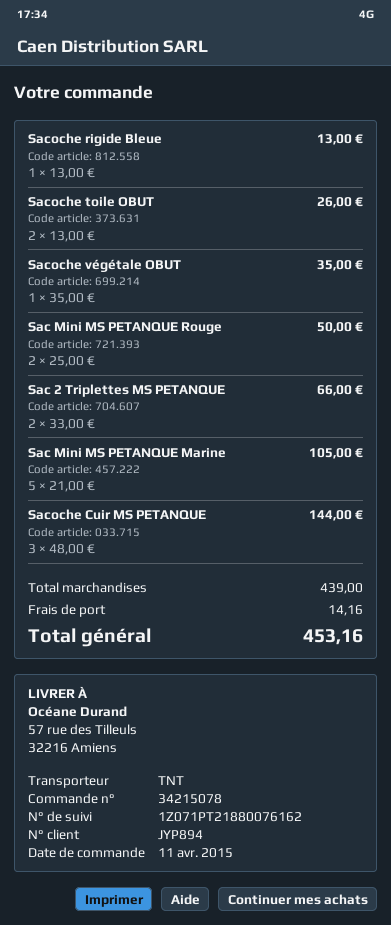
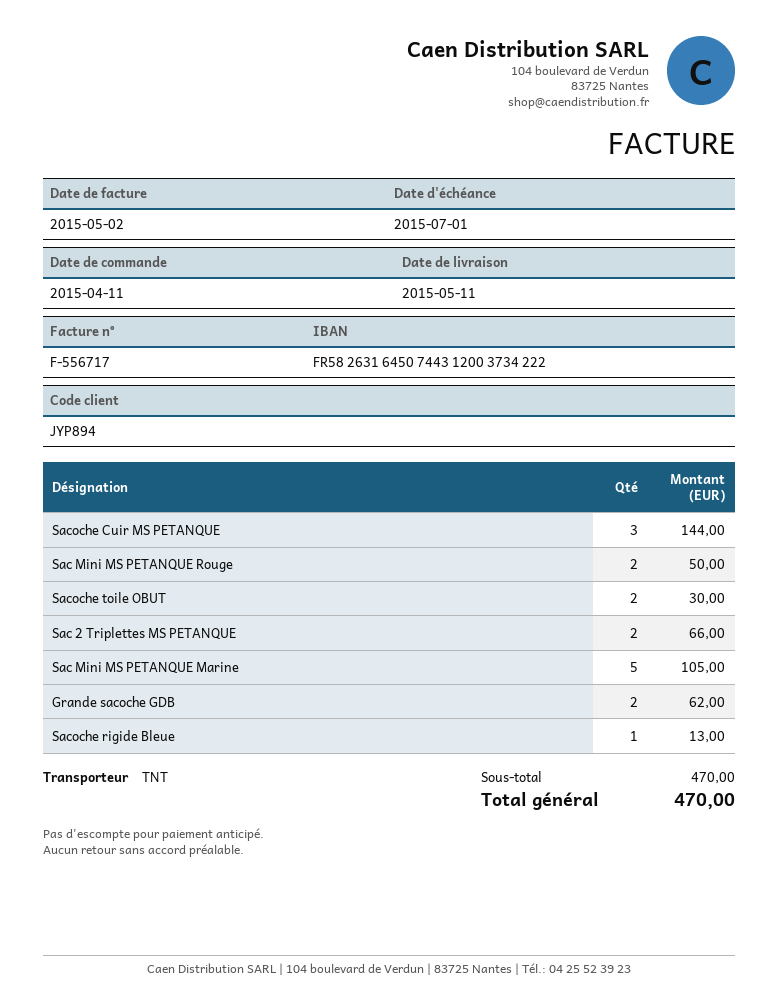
Sacoche toile OBUT: 2 for 26.00 -> 2 for 30.00
Sacoche végétale OBUT: 1 for 35.00 -> none
Grande sacoche GDB: none -> 2 for 62.00
subtotal: 439.00 -> 470.00
shipping: 14.16 -> none
total: 453.16 -> 470.00

